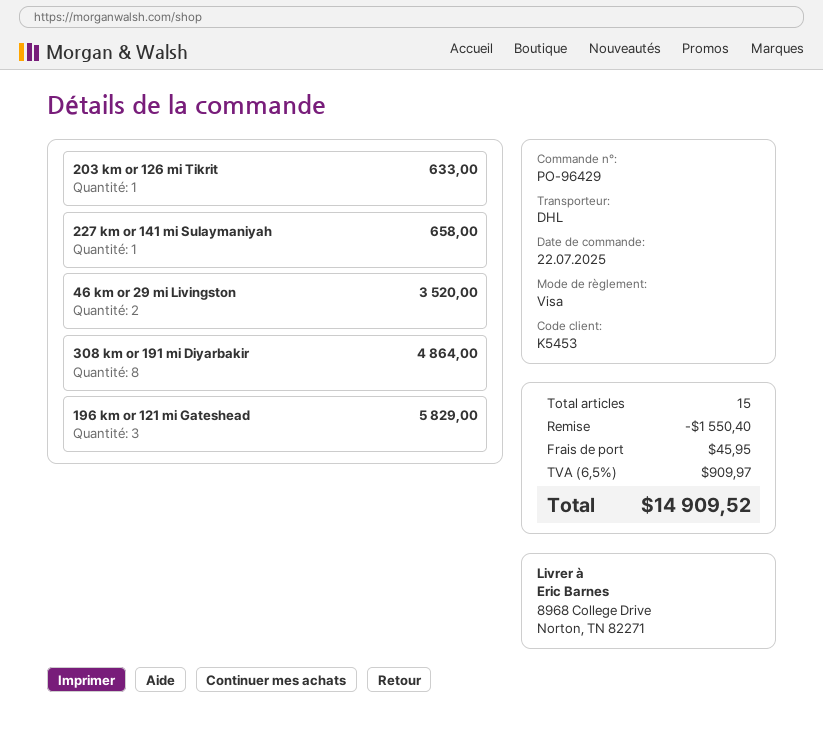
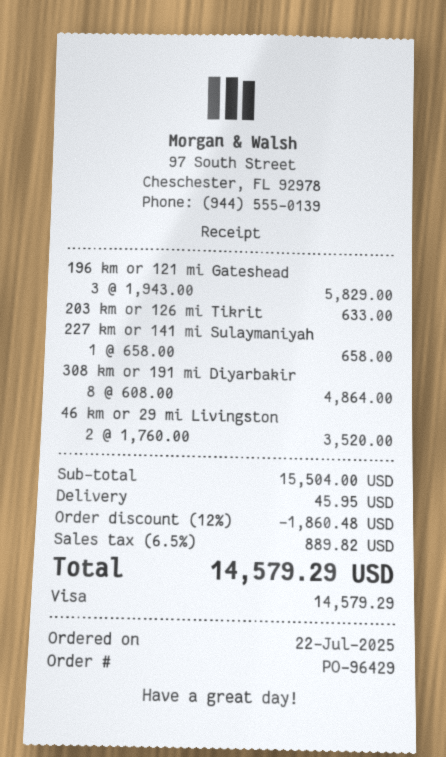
discount: 1550.40 -> 1860.48
tax: 6.5% = 909.97 -> 6.5% = 889.82
total: 14909.52 -> 14579.29

